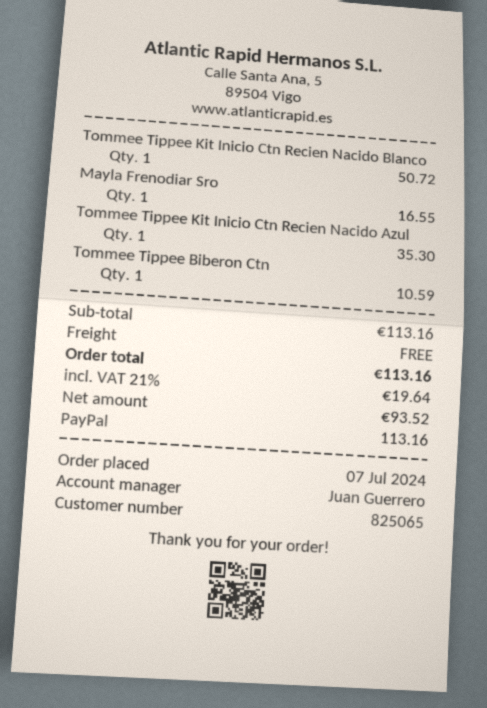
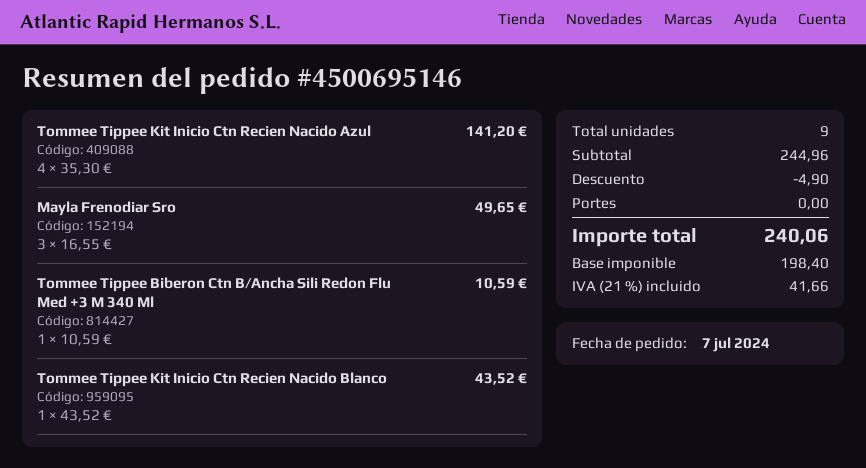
Tommee Tippee Kit Inicio Ctn Recien Nacido Blanco: 1 for 50.72 -> 1 for 43.52
Mayla Frenodiar Sro: 1 for 16.55 -> 3 for 49.65
Tommee Tippee Kit Inicio Ctn Recien Nacido Azul: 1 for 35.30 -> 4 for 141.20
subtotal: 113.16 -> 244.96
discount: none -> 4.90
net: 93.52 -> 198.40
tax: 21% = 19.64 -> 21% = 41.66
total: 113.16 -> 240.06

